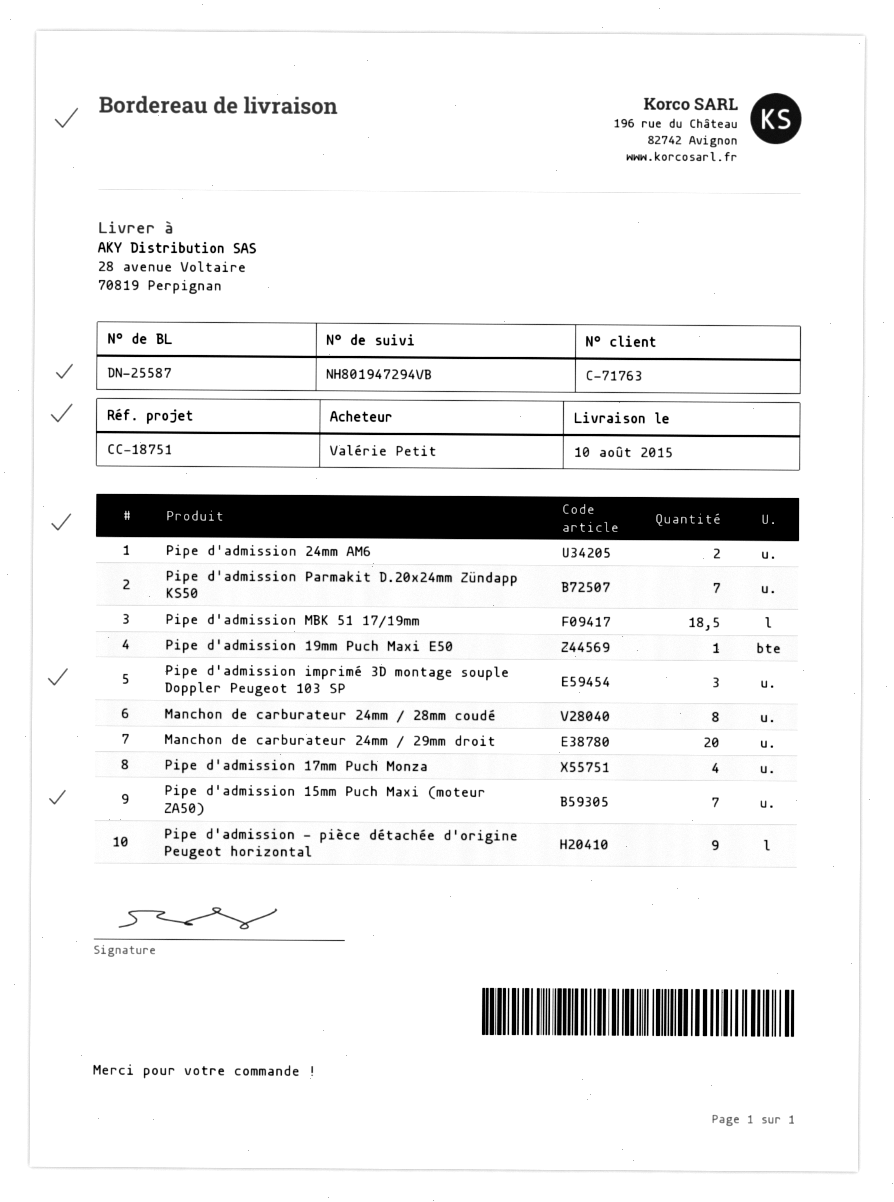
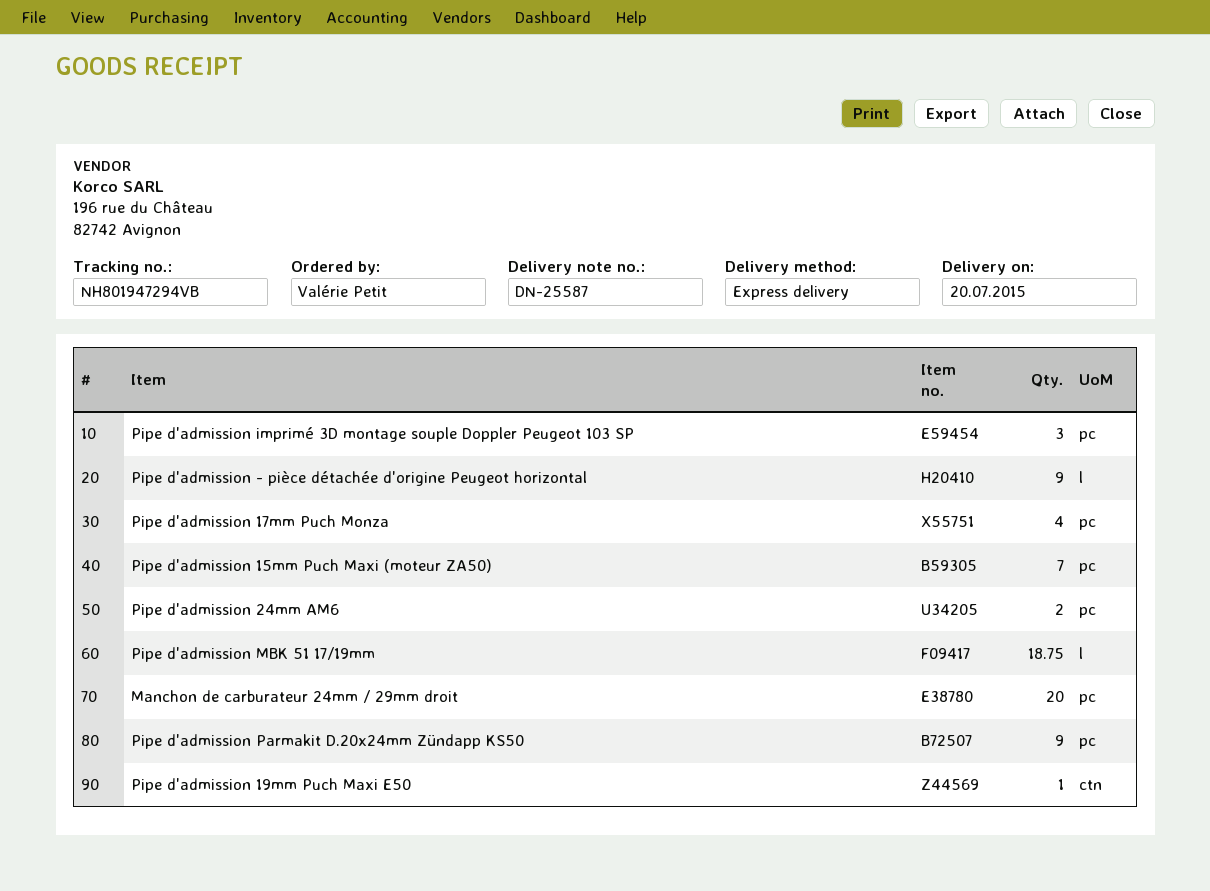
delivery date: 2015-08-10 -> 2015-07-20
Pipe d'admission Parmakit D.20x24mm Zündapp KS50: 7 -> 9
Pipe d'admission MBK 51 17/19mm: 18.5 -> 18.75
Manchon de carburateur 24mm / 28mm coudé: 8 -> none

